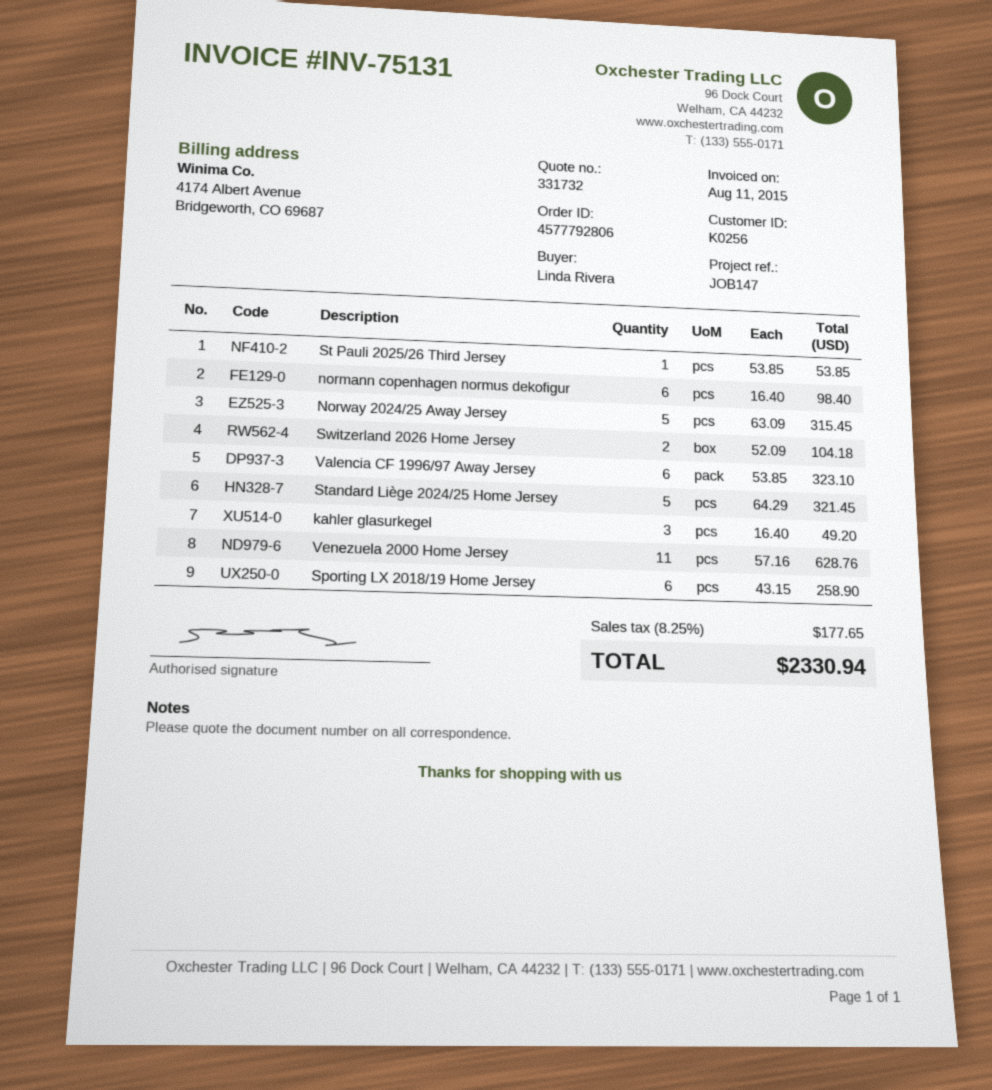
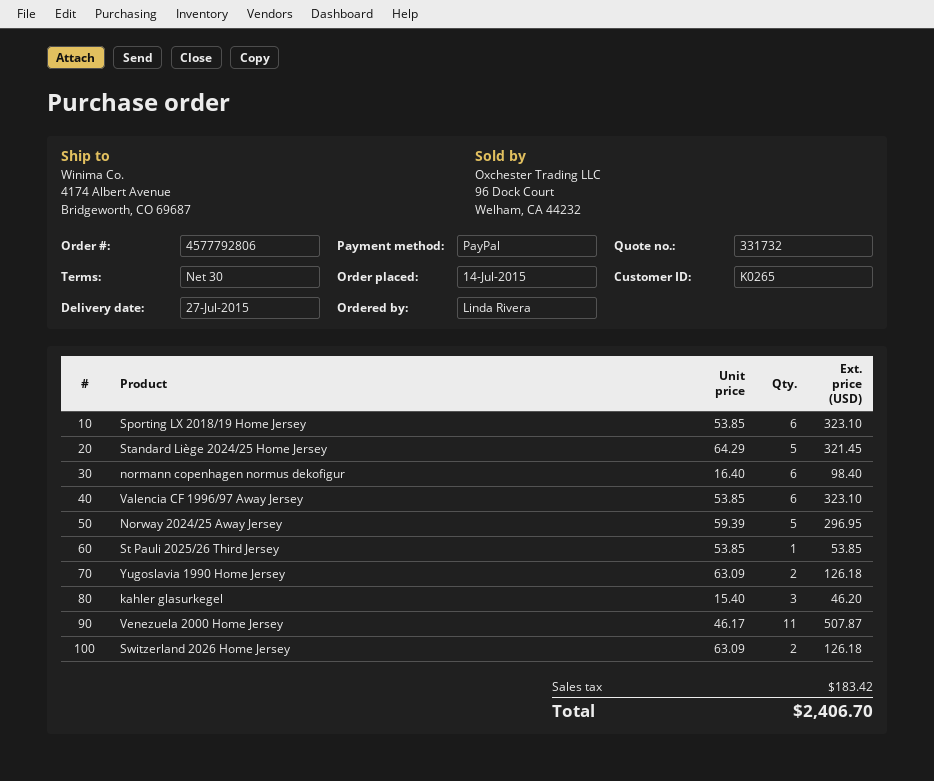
customer number: K0256 -> K0265
Norway 2024/25 Away Jersey: 5 x 63.09 = 315.45 -> 5 x 59.39 = 296.95
Switzerland 2026 Home Jersey: 2 x 52.09 = 104.18 -> 2 x 63.09 = 126.18
kahler glasurkegel: 3 x 16.40 = 49.20 -> 3 x 15.40 = 46.20
Venezuela 2000 Home Jersey: 11 x 57.16 = 628.76 -> 11 x 46.17 = 507.87
Sporting LX 2018/19 Home Jersey: 6 x 43.15 = 258.90 -> 6 x 53.85 = 323.10
Yugoslavia 1990 Home Jersey: none -> 2 x 63.09 = 126.18
tax: 177.65 -> 183.42
total: 2330.94 -> 2406.70

